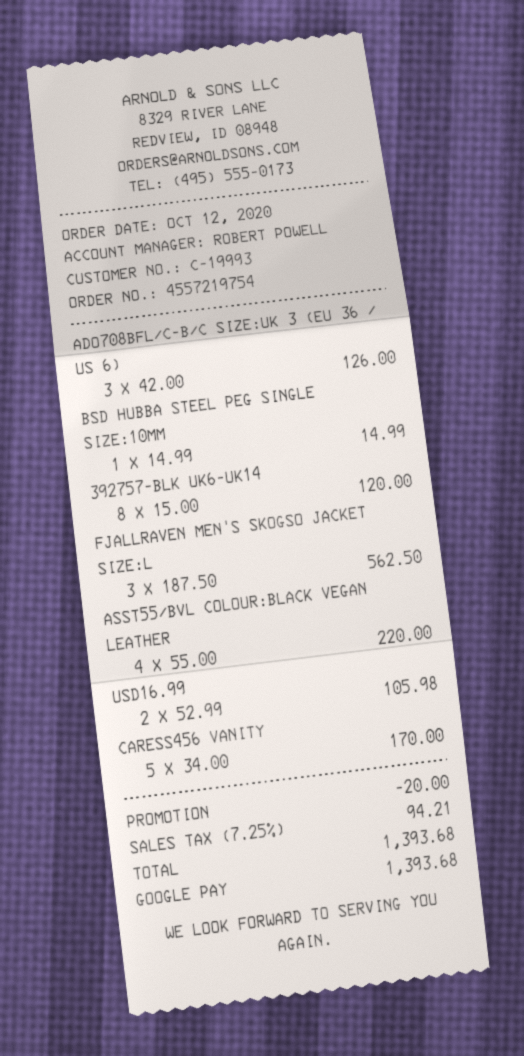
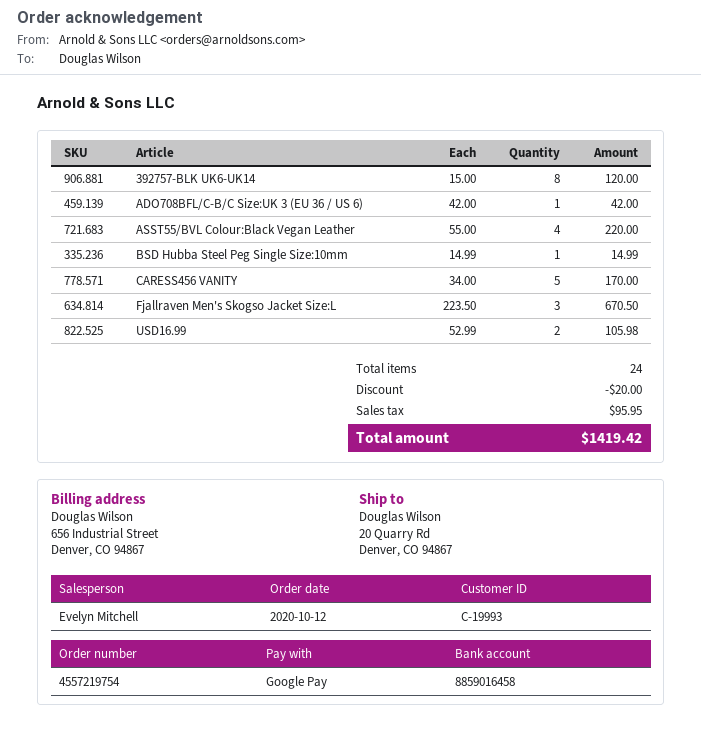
sales rep: ROBERT POWELL -> Evelyn Mitchell
ADO708BFL/C-B/C SIZE:UK 3 (EU 36 / US 6): 3 x 42.00 = 126.00 -> 1 x 42.00 = 42.00
FJALLRAVEN MEN'S SKOGSO JACKET SIZE:L: 3 x 187.50 = 562.50 -> 3 x 223.50 = 670.50
tax: 94.21 -> 95.95
total: 1393.68 -> 1419.42

